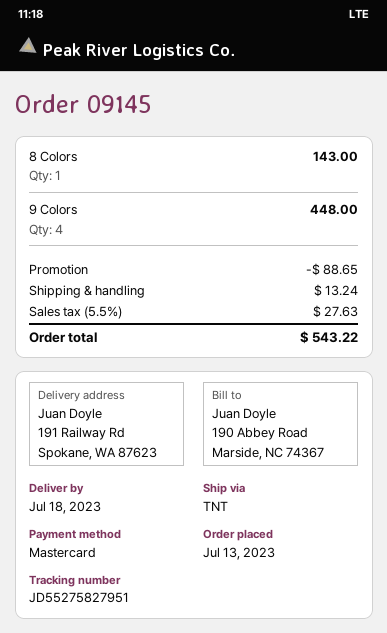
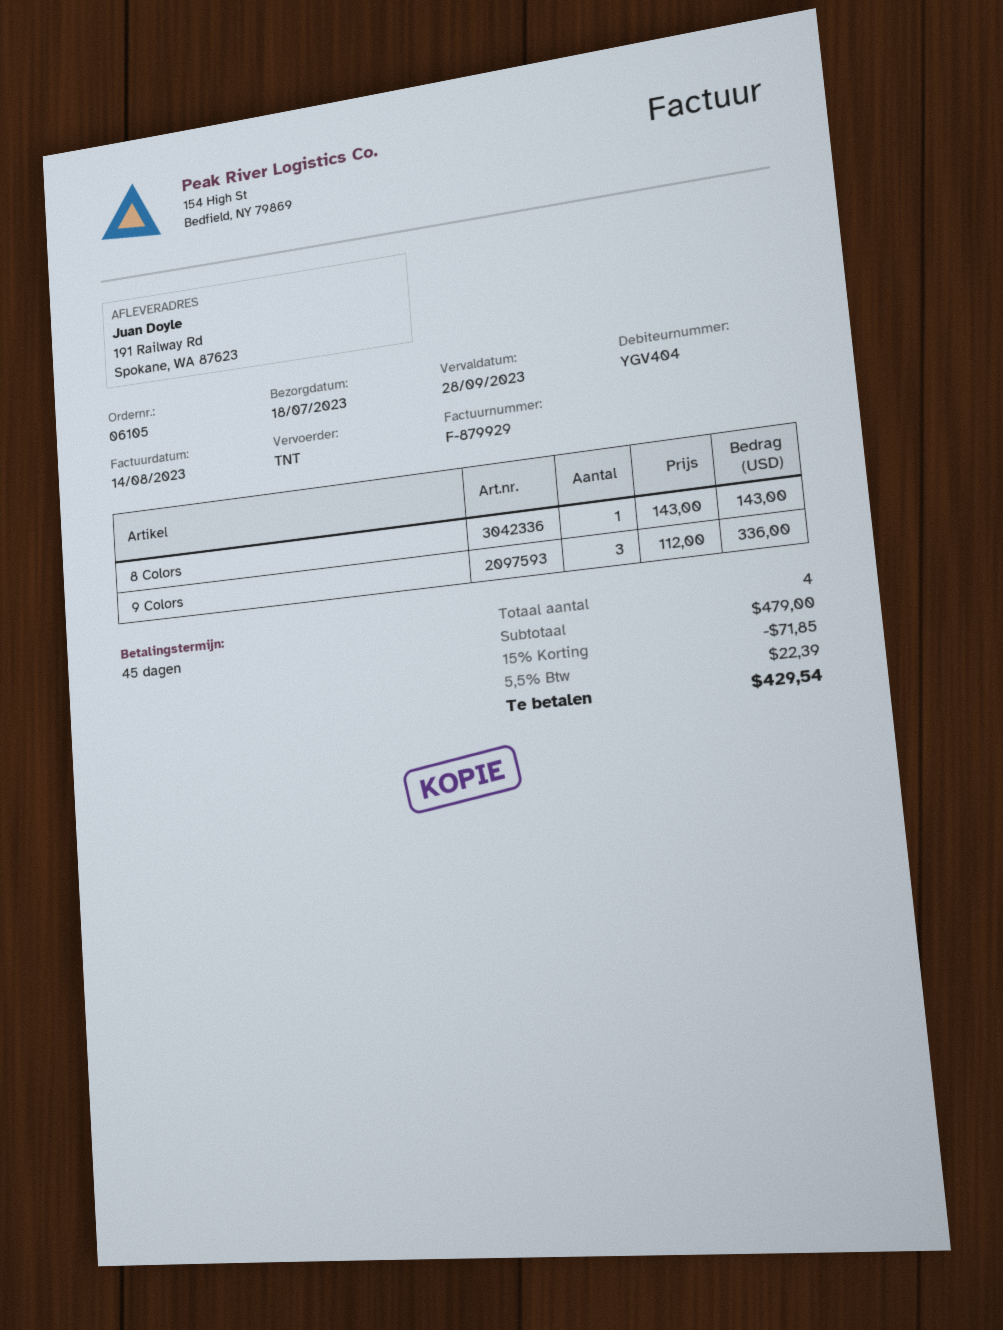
order number: 09145 -> 06105
9 Colors: 4 for 448.00 -> 3 for 336.00
discount: 88.65 -> 71.85
shipping: 13.24 -> none
tax: 5.5% = 27.63 -> 5.5% = 22.39
total: 543.22 -> 429.54

